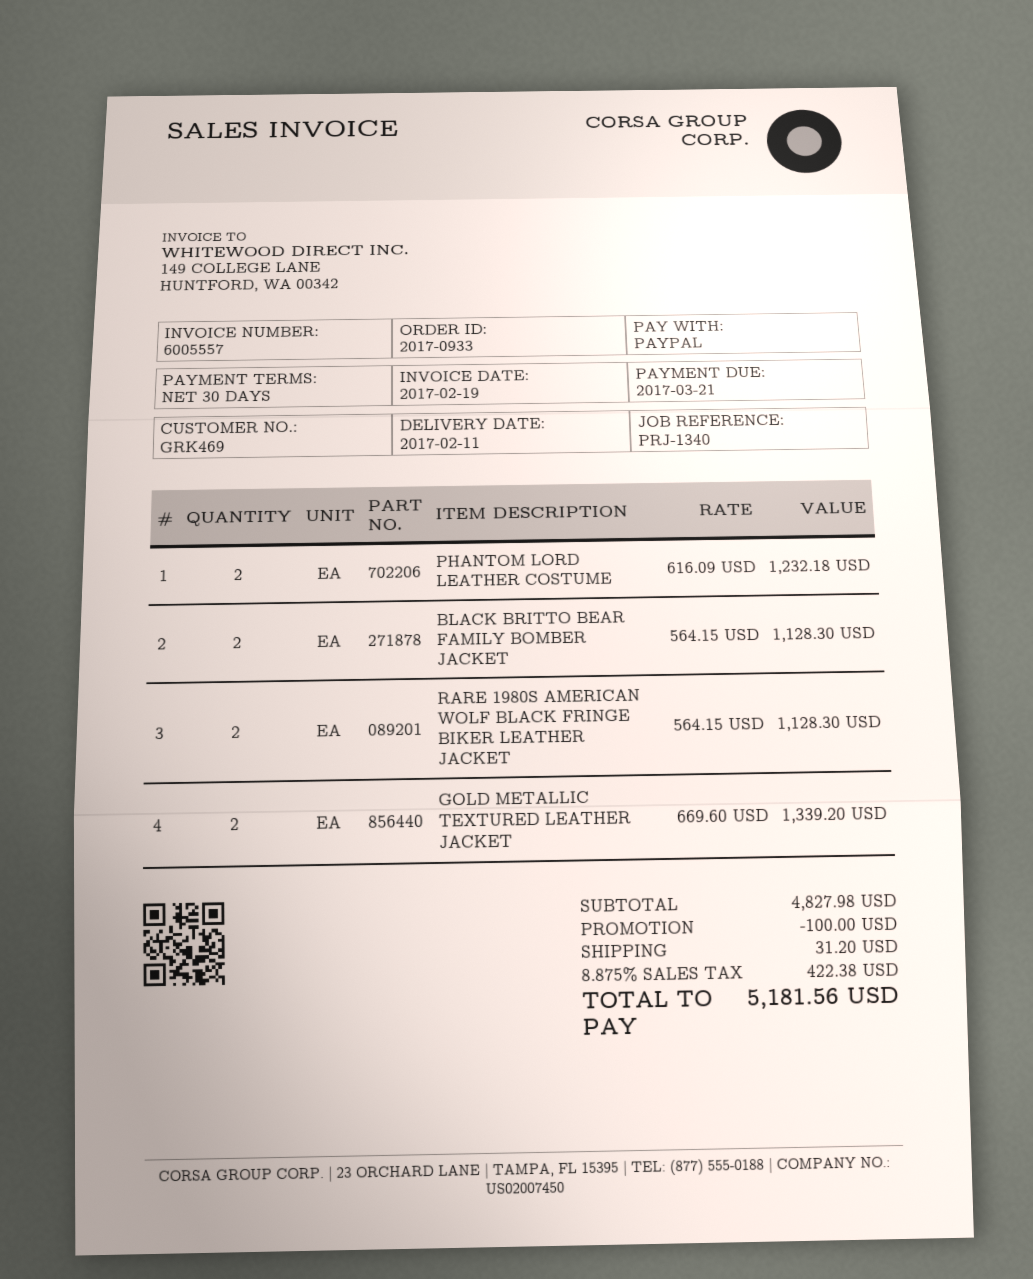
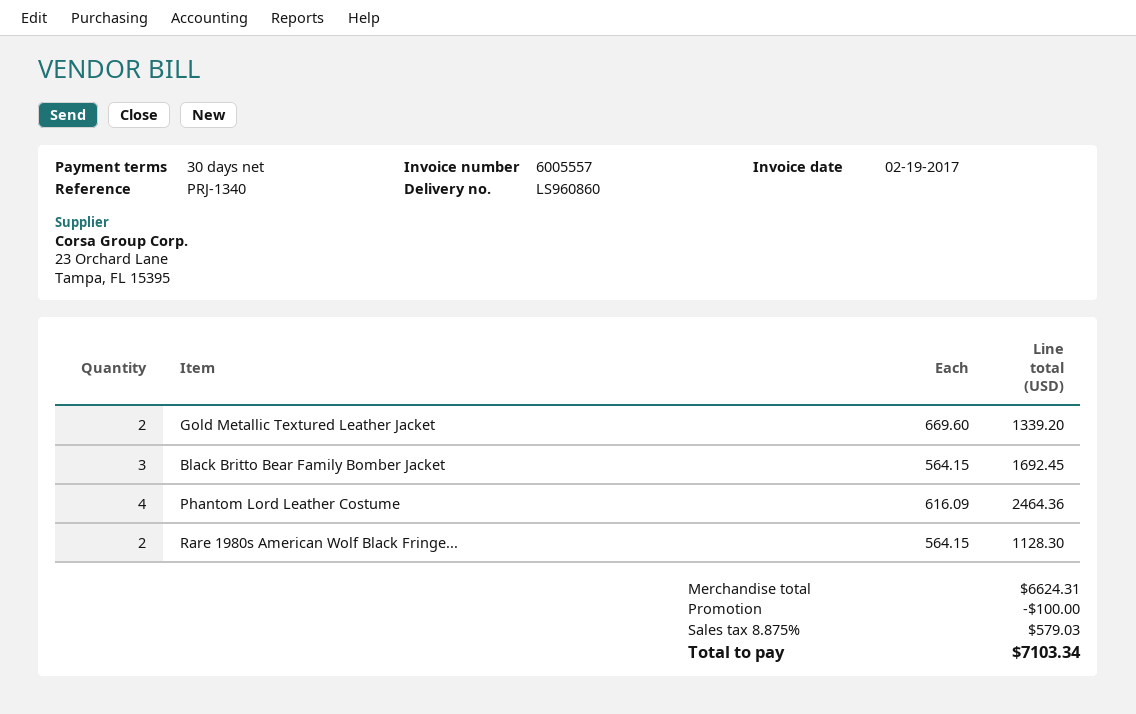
PHANTOM LORD LEATHER COSTUME: 2 x 616.09 = 1232.18 -> 4 x 616.09 = 2464.36
BLACK BRITTO BEAR FAMILY BOMBER JACKET: 2 x 564.15 = 1128.30 -> 3 x 564.15 = 1692.45
subtotal: 4827.98 -> 6624.31
shipping: 31.20 -> none
tax: 8.875% = 422.38 -> 8.875% = 579.03
total: 5181.56 -> 7103.34

